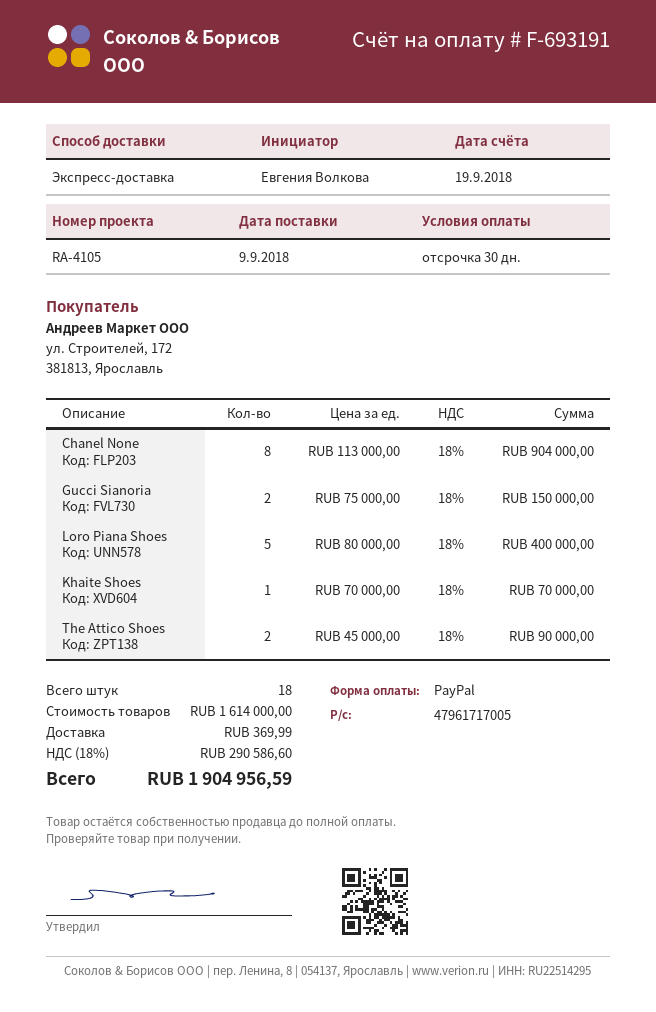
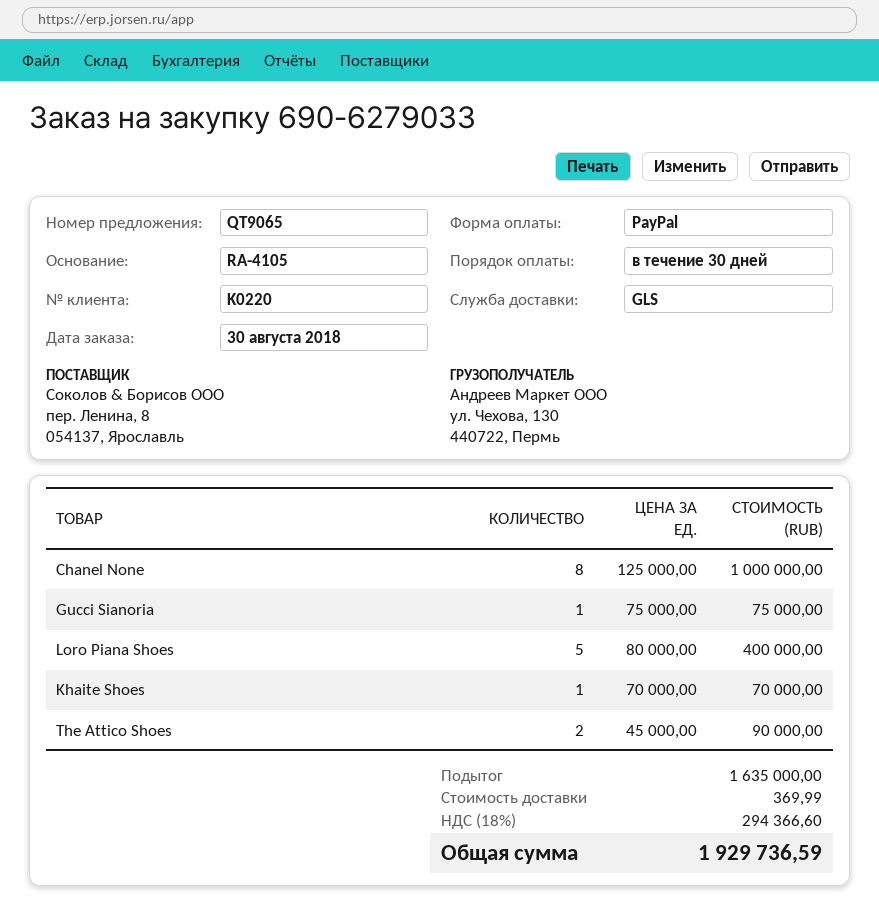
shipping method: express -> GLS
Chanel None: 8 x 113000.00 = 904000.00 -> 8 x 125000.00 = 1000000.00
Gucci Sianoria: 2 x 75000.00 = 150000.00 -> 1 x 75000.00 = 75000.00
subtotal: 1614000.00 -> 1635000.00
tax: 18% = 290586.60 -> 18% = 294366.60
total: 1904956.59 -> 1929736.59

